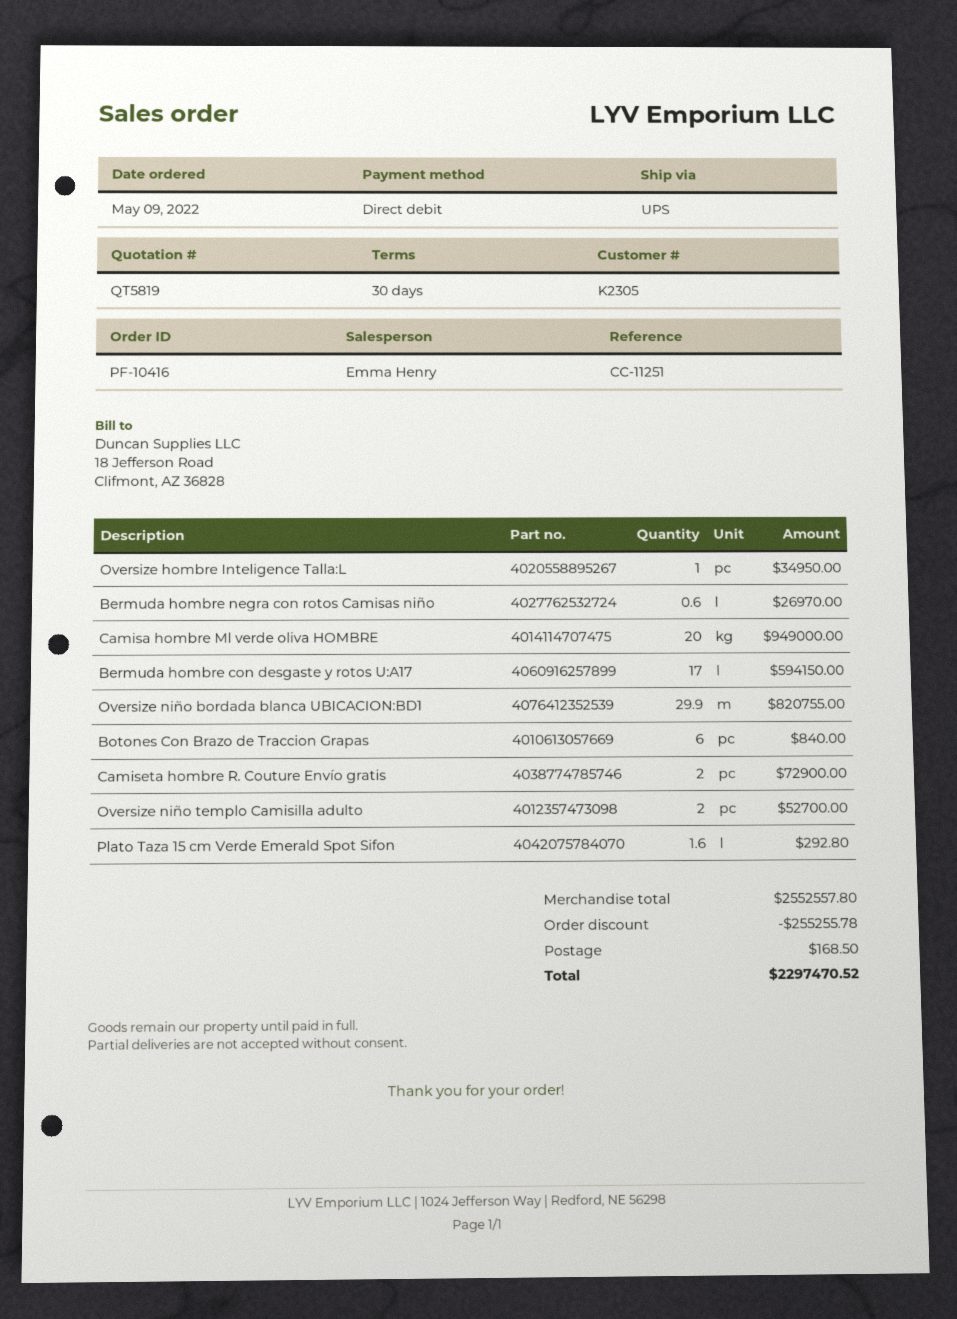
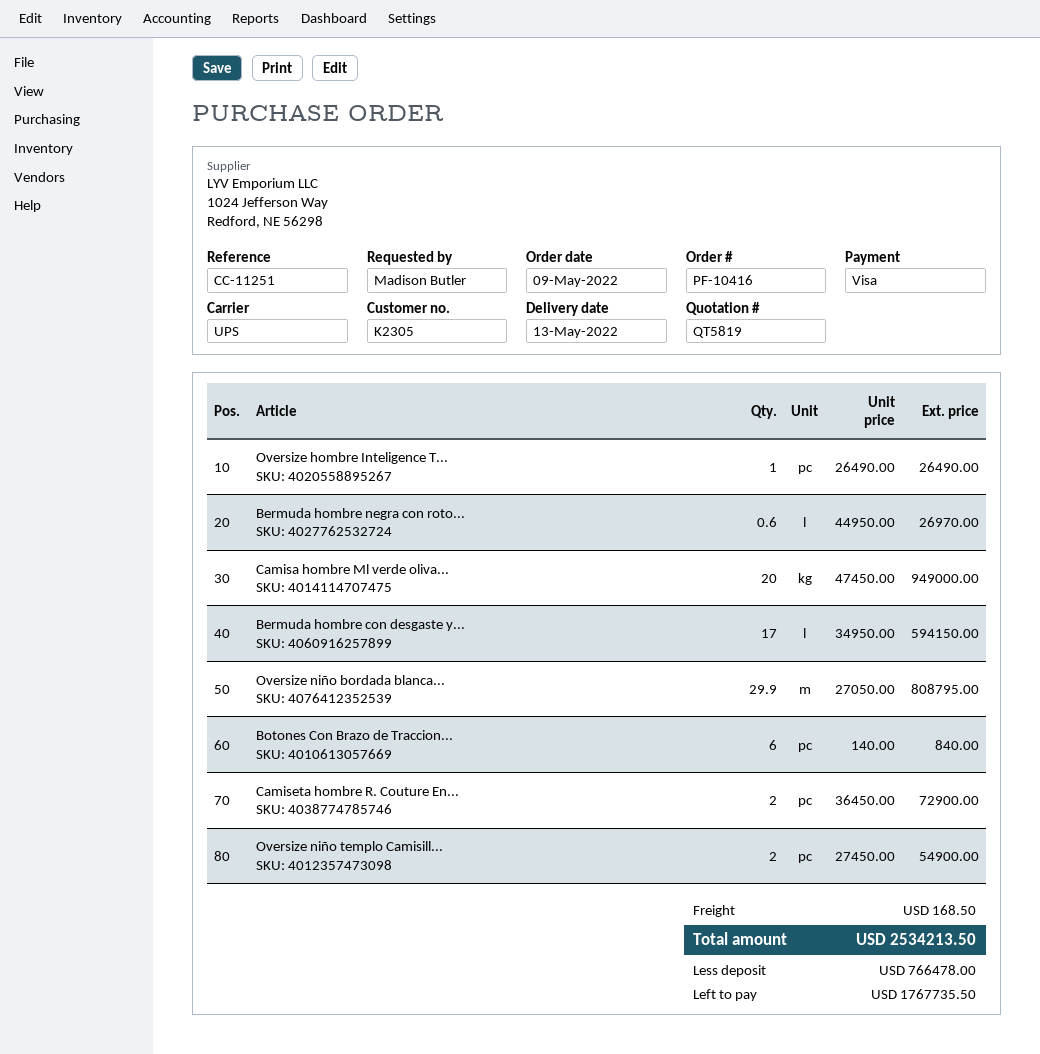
payment method: direct debit -> Visa
Oversize hombre Inteligence Talla:L: 1 for 34950.00 -> 1 for 26490.00
Oversize niño bordada blanca UBICACION:BD1: 29.9 for 820755.00 -> 29.9 for 808795.00
Oversize niño templo Camisilla adulto: 2 for 52700.00 -> 2 for 54900.00
Plato Taza 15 cm Verde Emerald Spot Sifon: 1.6 for 292.80 -> none
discount: 255255.78 -> none
total: 2297470.52 -> 2534213.50

